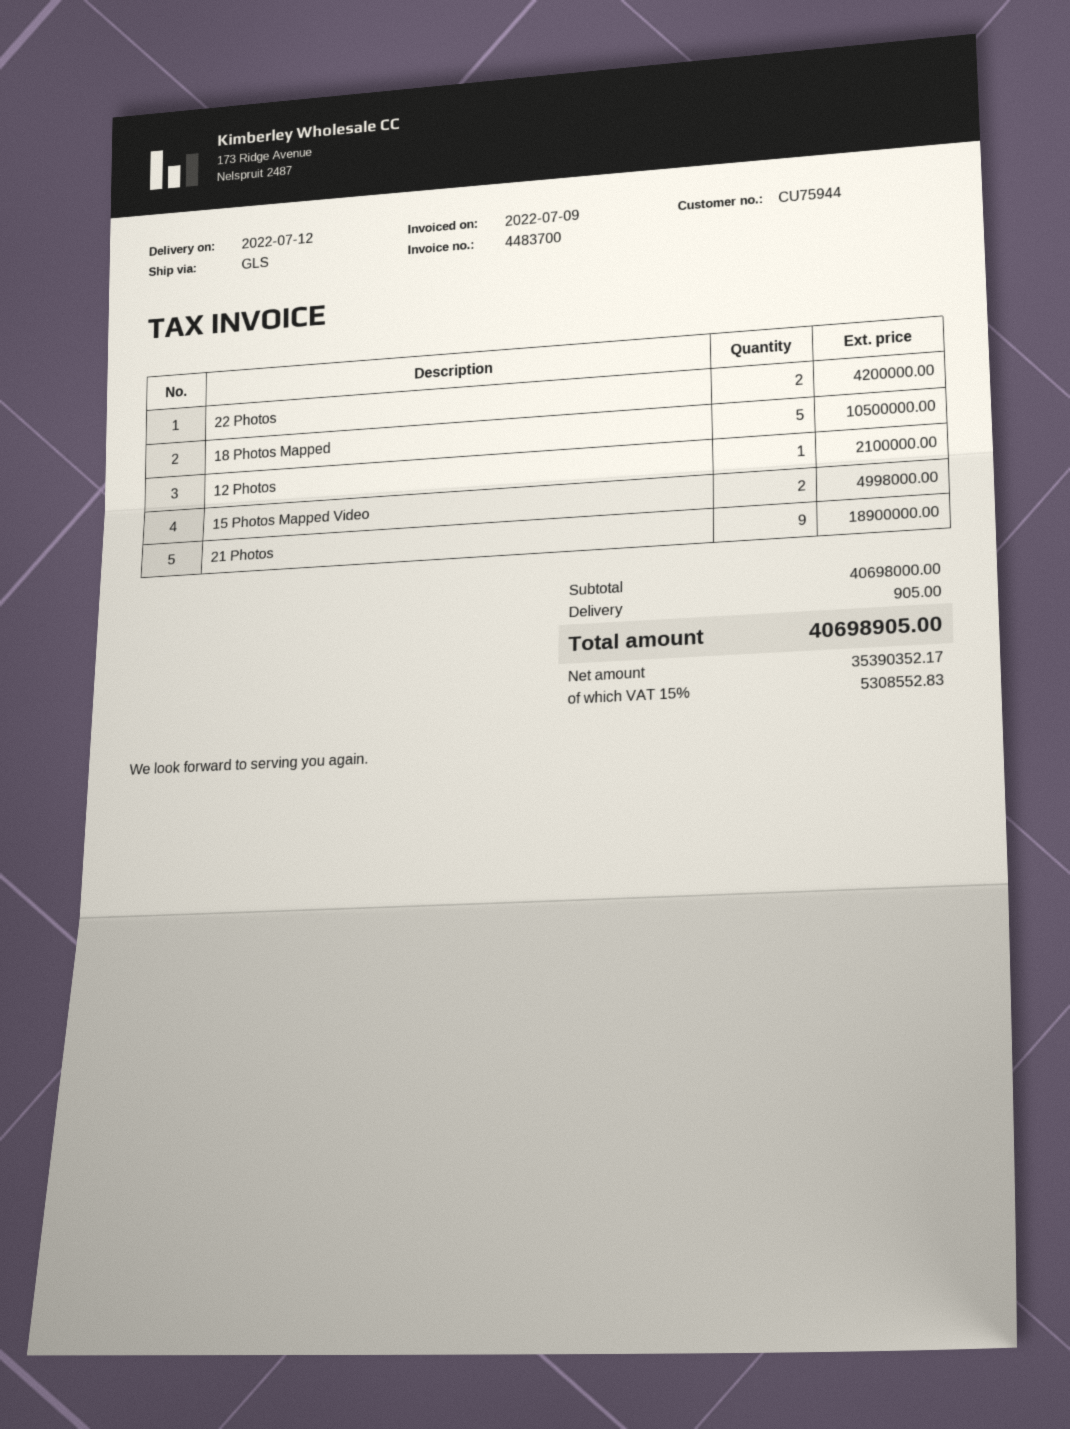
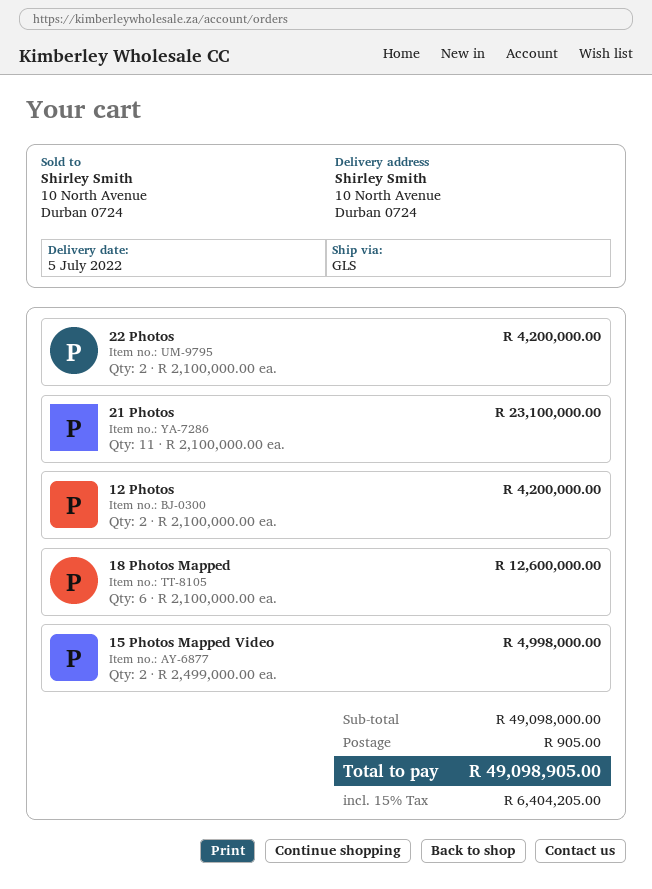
delivery date: 2022-07-12 -> 2022-07-05
18 Photos Mapped: 5 for 10500000.00 -> 6 for 12600000.00
12 Photos: 1 for 2100000.00 -> 2 for 4200000.00
21 Photos: 9 for 18900000.00 -> 11 for 23100000.00
subtotal: 40698000.00 -> 49098000.00
tax: 15% = 5308552.83 -> 15% = 6404205.00
total: 40698905.00 -> 49098905.00

